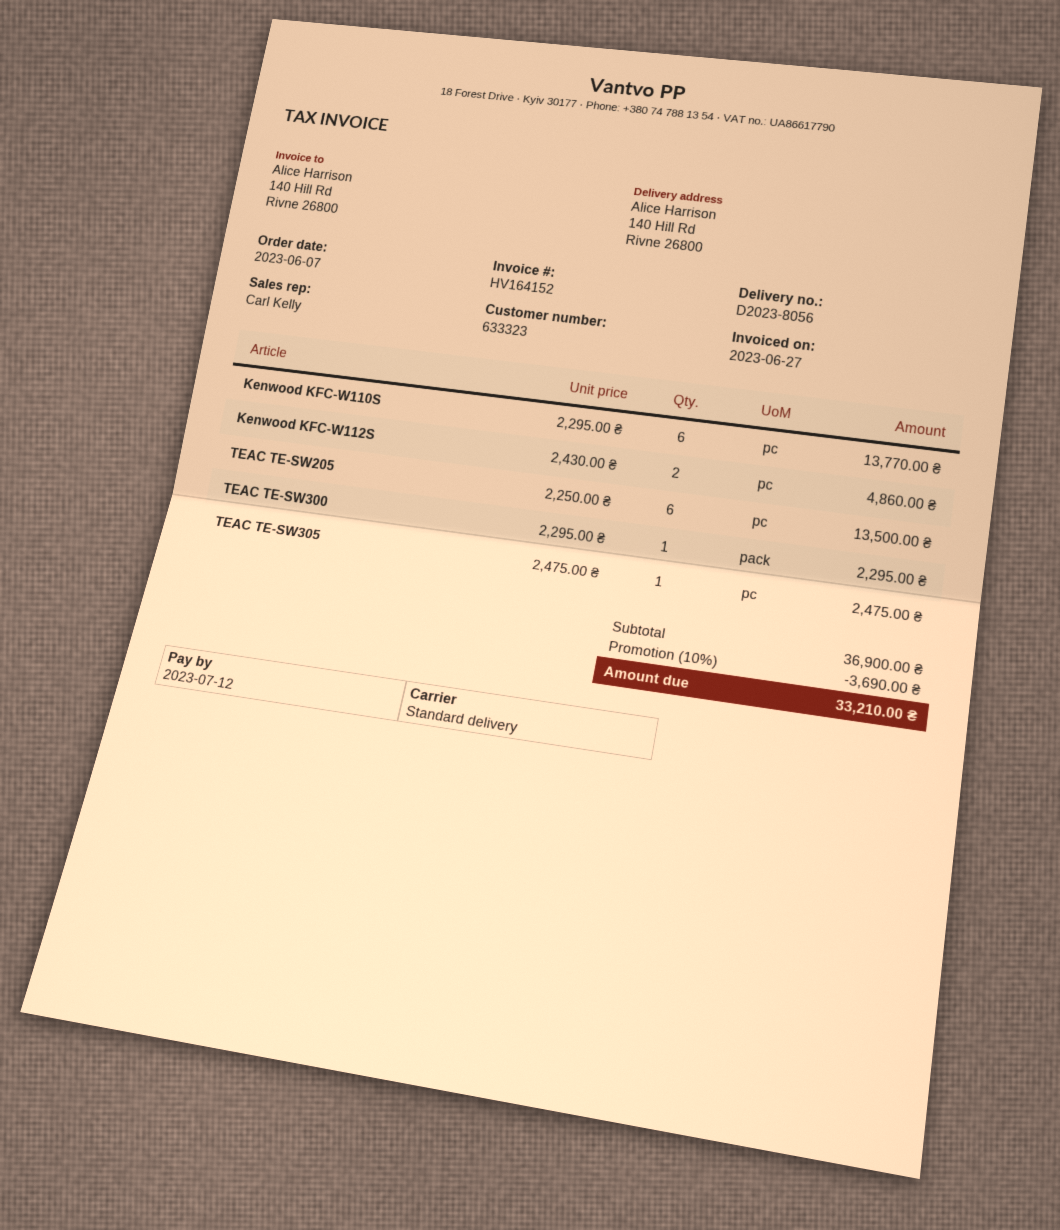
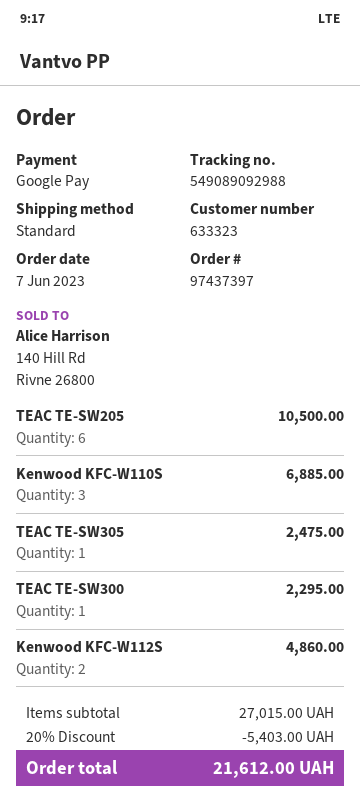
Kenwood KFC-W110S: 6 for 13770.00 -> 3 for 6885.00
TEAC TE-SW205: 6 for 13500.00 -> 6 for 10500.00
subtotal: 36900.00 -> 27015.00
discount: 10% = 3690.00 -> 20% = 5403.00
total: 33210.00 -> 21612.00

